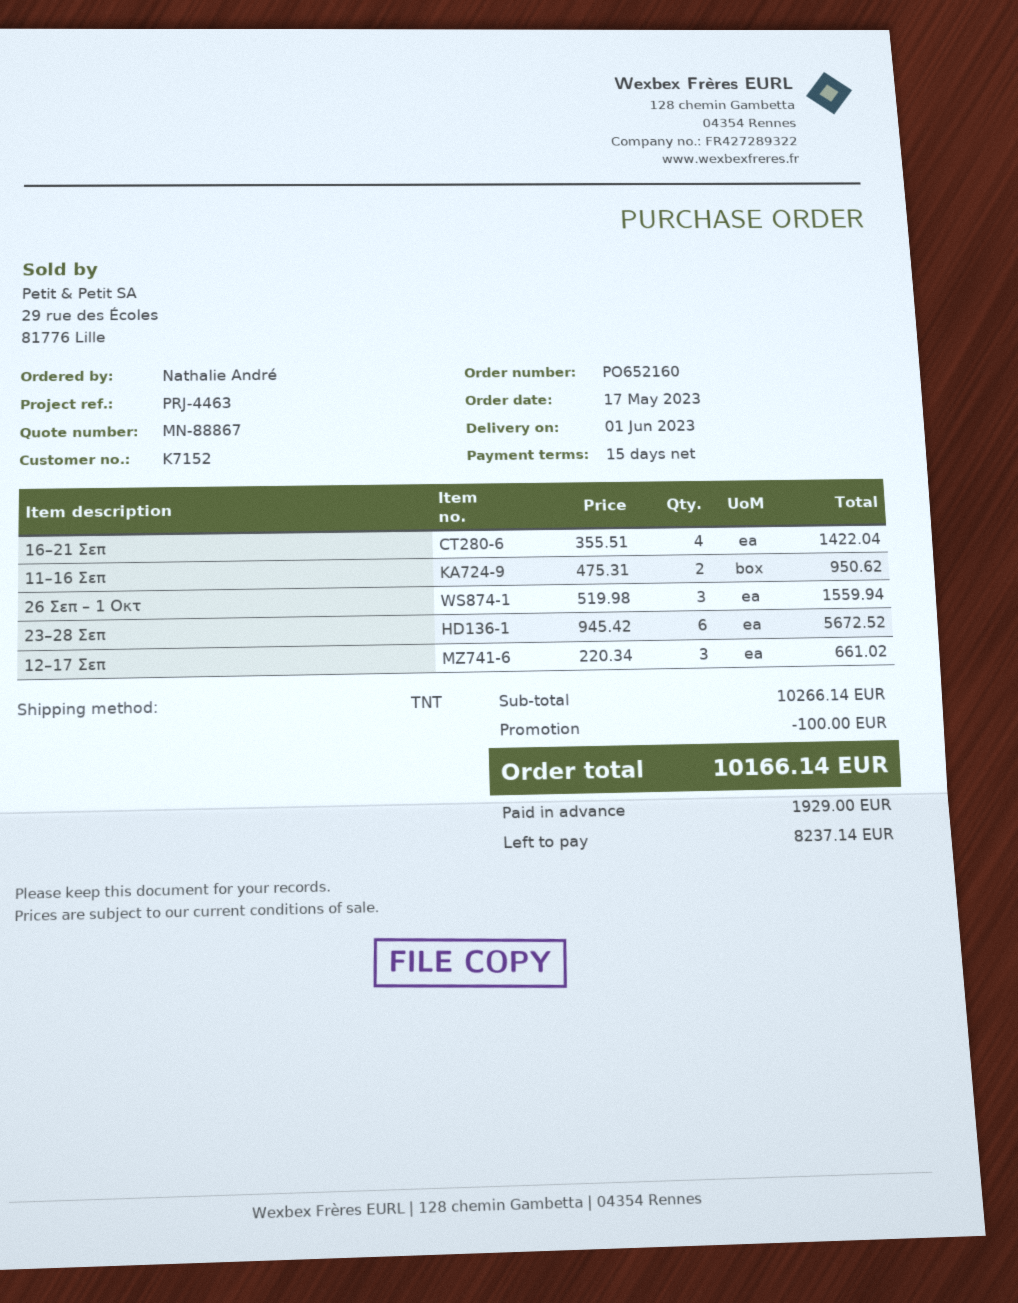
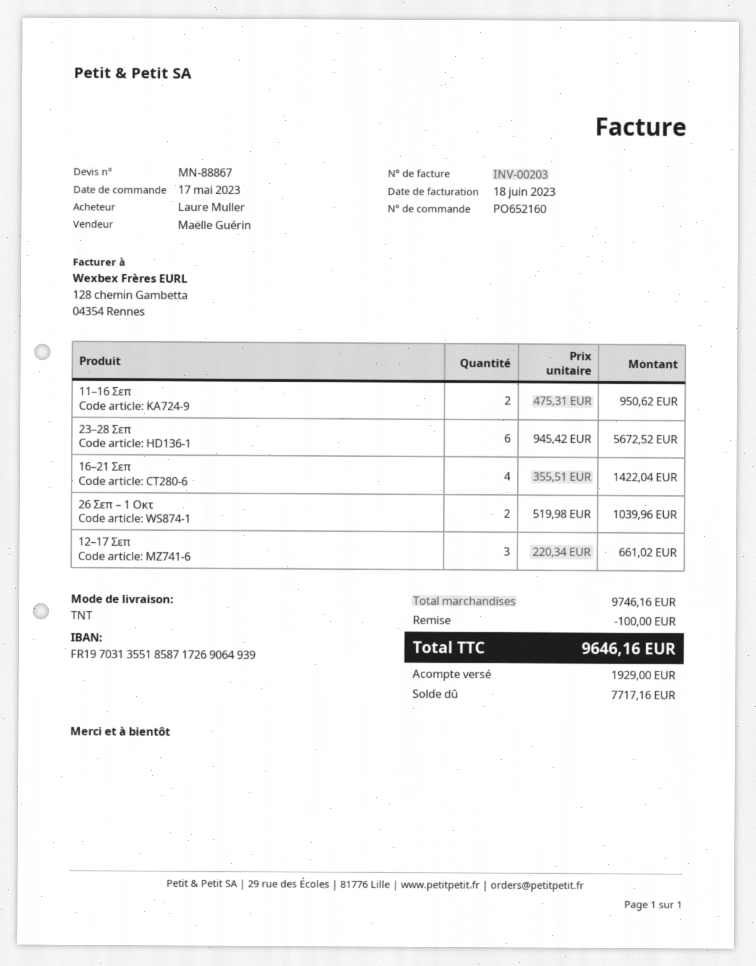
ordered by: Nathalie André -> Laure Muller
26 Σεπ – 1 Οκτ: 3 x 519.98 = 1559.94 -> 2 x 519.98 = 1039.96
subtotal: 10266.14 -> 9746.16
total: 10166.14 -> 9646.16
balance: 8237.14 -> 7717.16

